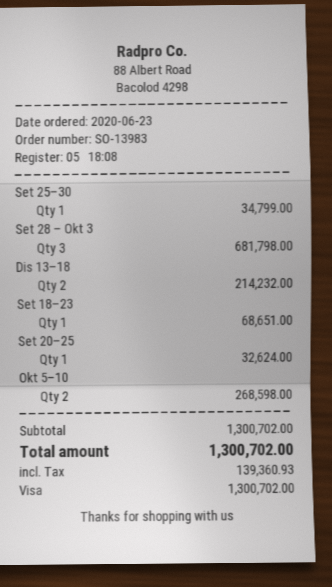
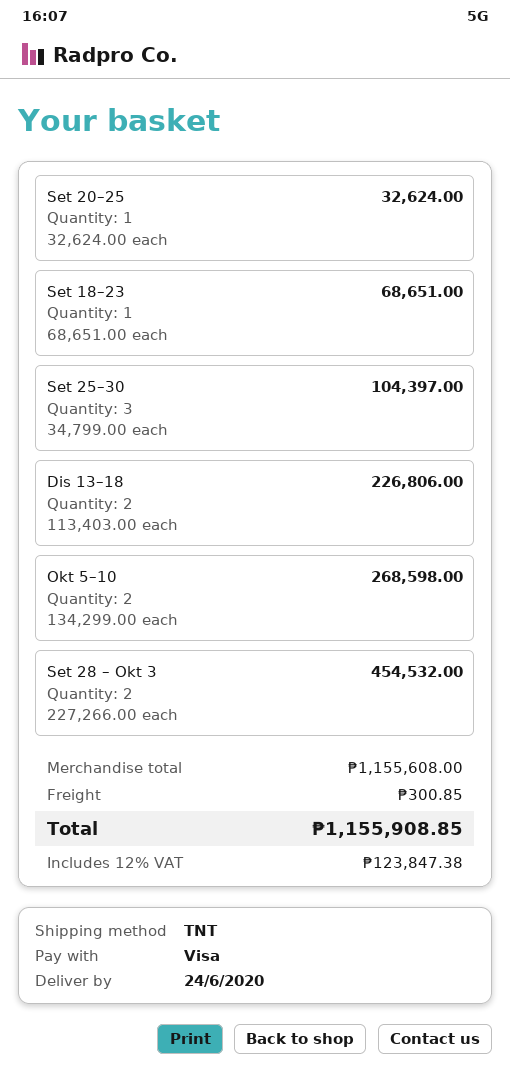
Set 25–30: 1 for 34799.00 -> 3 for 104397.00
Set 28 – Okt 3: 3 for 681798.00 -> 2 for 454532.00
Dis 13–18: 2 for 214232.00 -> 2 for 226806.00
subtotal: 1300702.00 -> 1155608.00
shipping: none -> 300.85
tax: 139360.93 -> 123847.38
total: 1300702.00 -> 1155908.85

